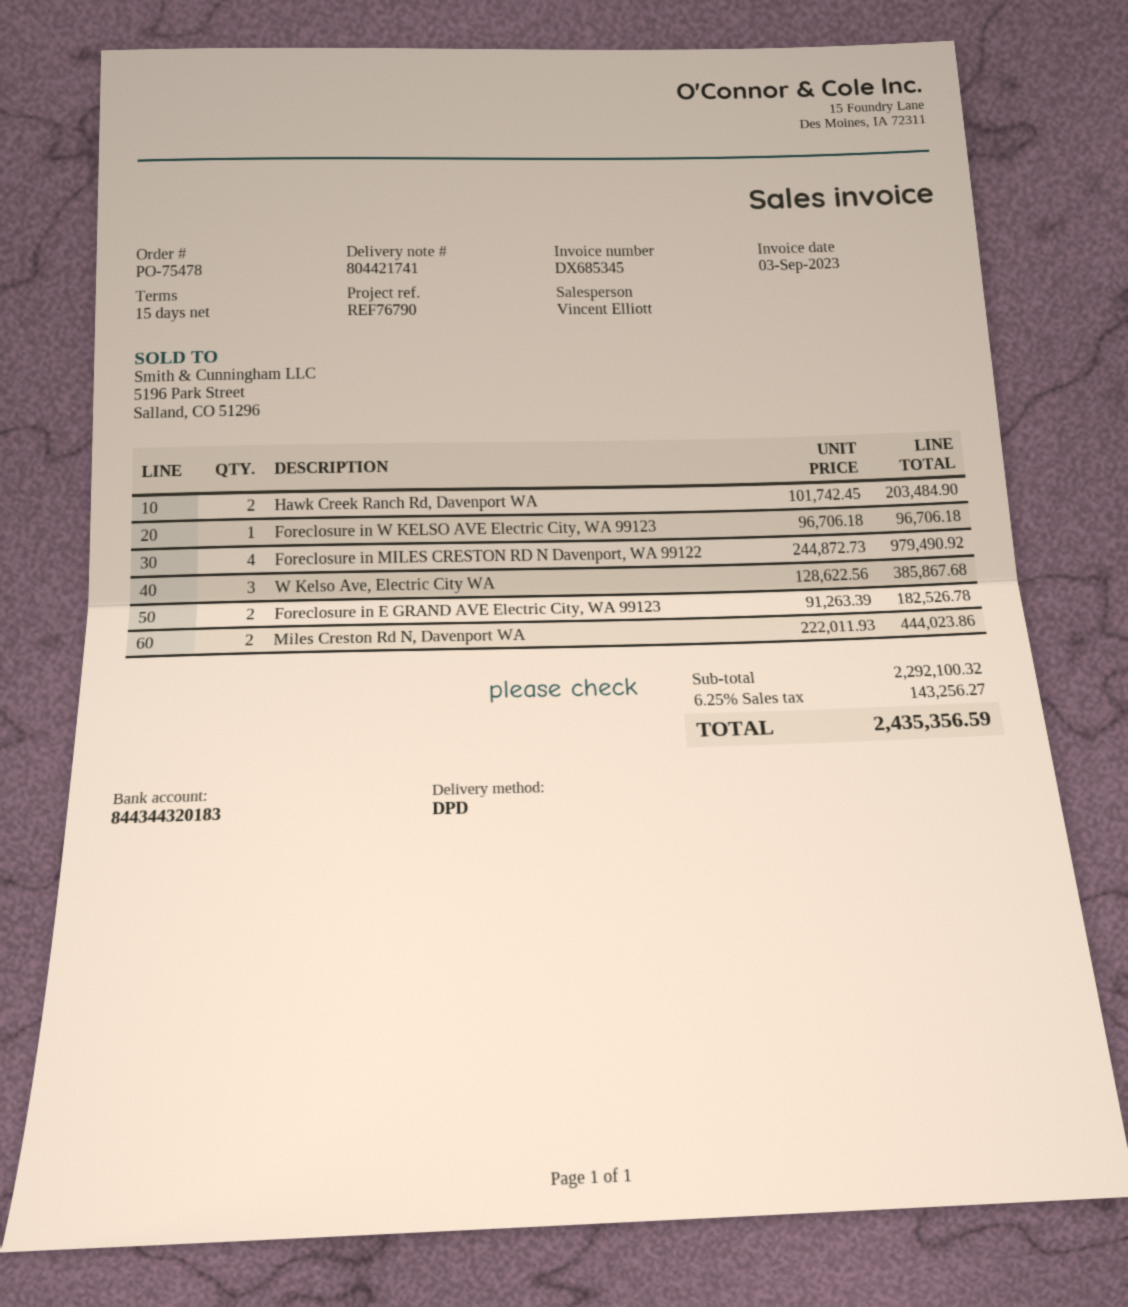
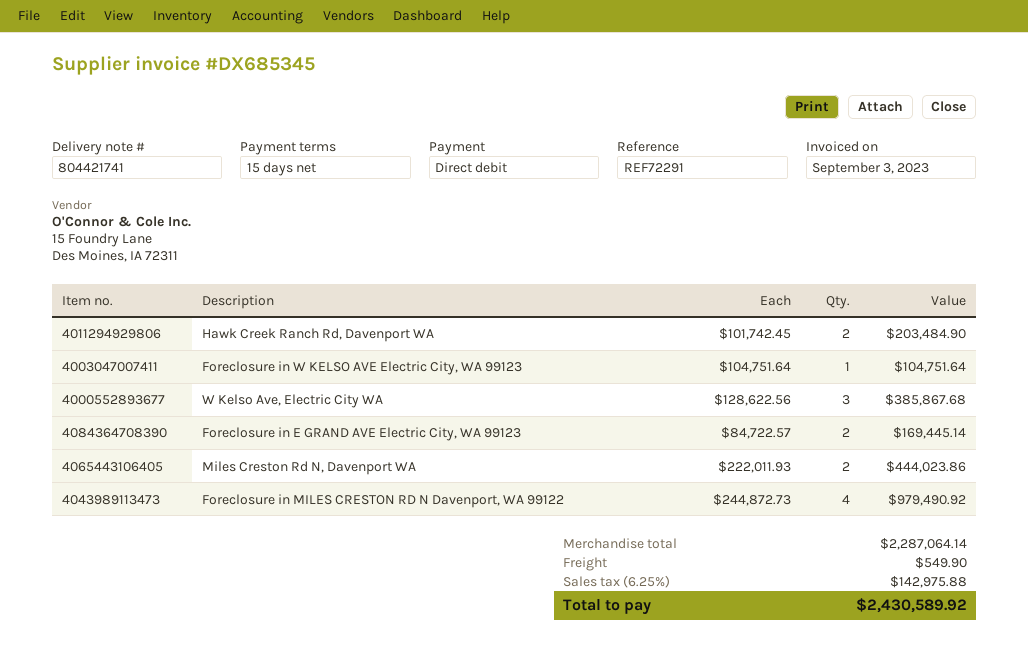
reference: REF76790 -> REF72291
Foreclosure in W KELSO AVE Electric City, WA 99123: 1 x 96706.18 = 96706.18 -> 1 x 104751.64 = 104751.64
Foreclosure in E GRAND AVE Electric City, WA 99123: 2 x 91263.39 = 182526.78 -> 2 x 84722.57 = 169445.14
subtotal: 2292100.32 -> 2287064.14
shipping: none -> 549.90
tax: 6.25% = 143256.27 -> 6.25% = 142975.88
total: 2435356.59 -> 2430589.92

